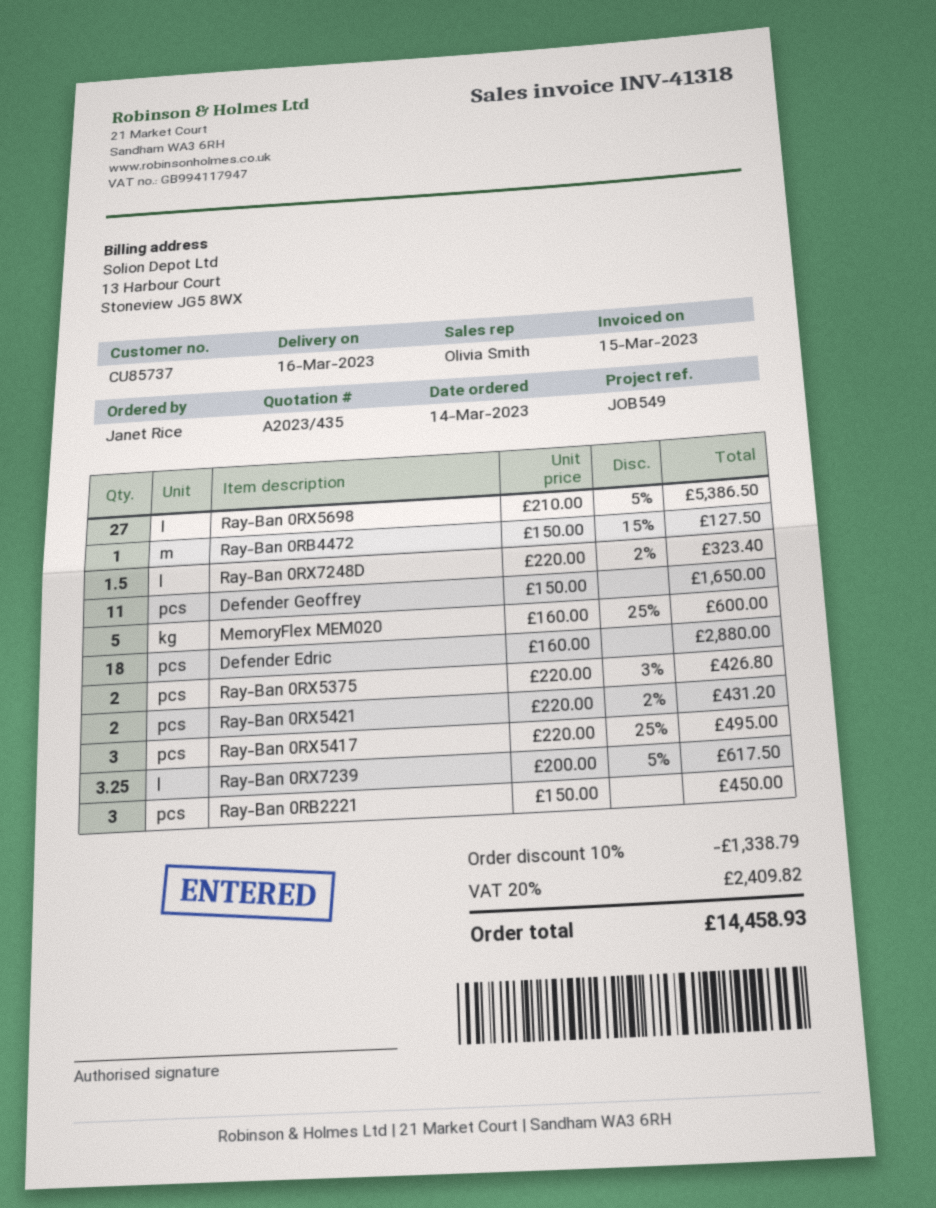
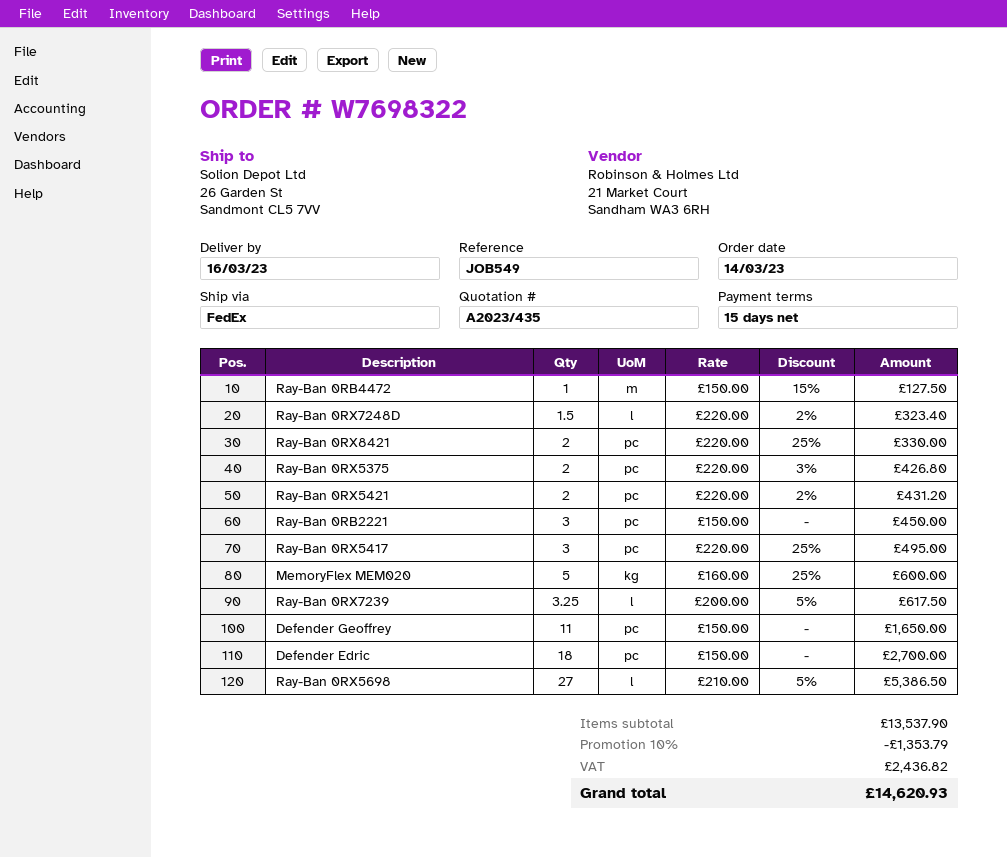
Defender Edric: 18 x 160.00 = 2880.00 -> 18 x 150.00 = 2700.00
Ray-Ban 0RX8421: none -> 2 x 220.00 - 25% = 330.00
discount: 10% = 1338.79 -> 10% = 1353.79
tax: 2409.82 -> 2436.82
total: 14458.93 -> 14620.93

